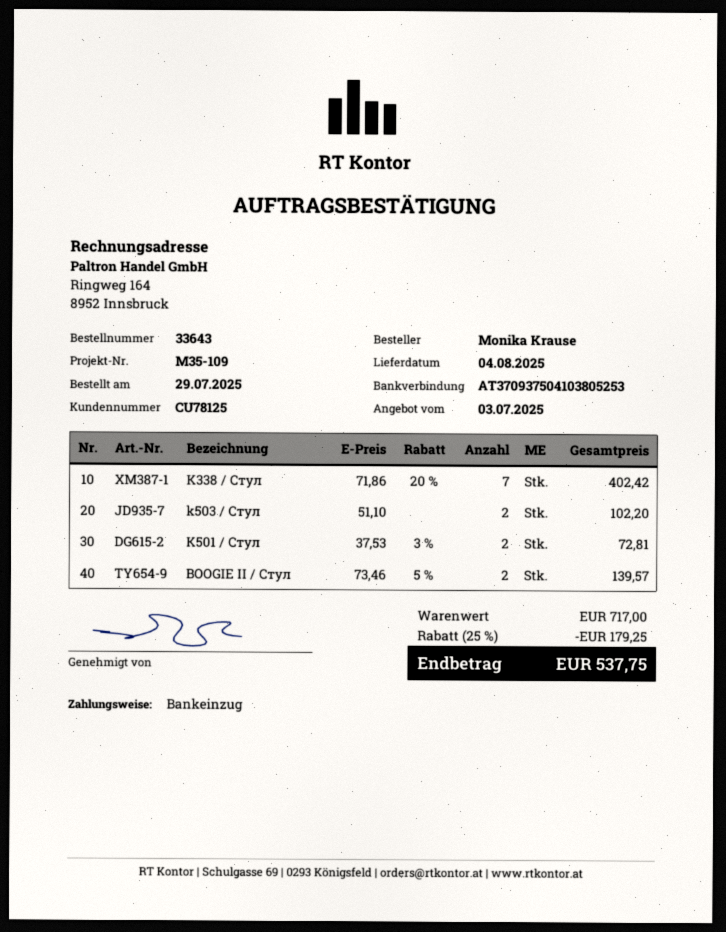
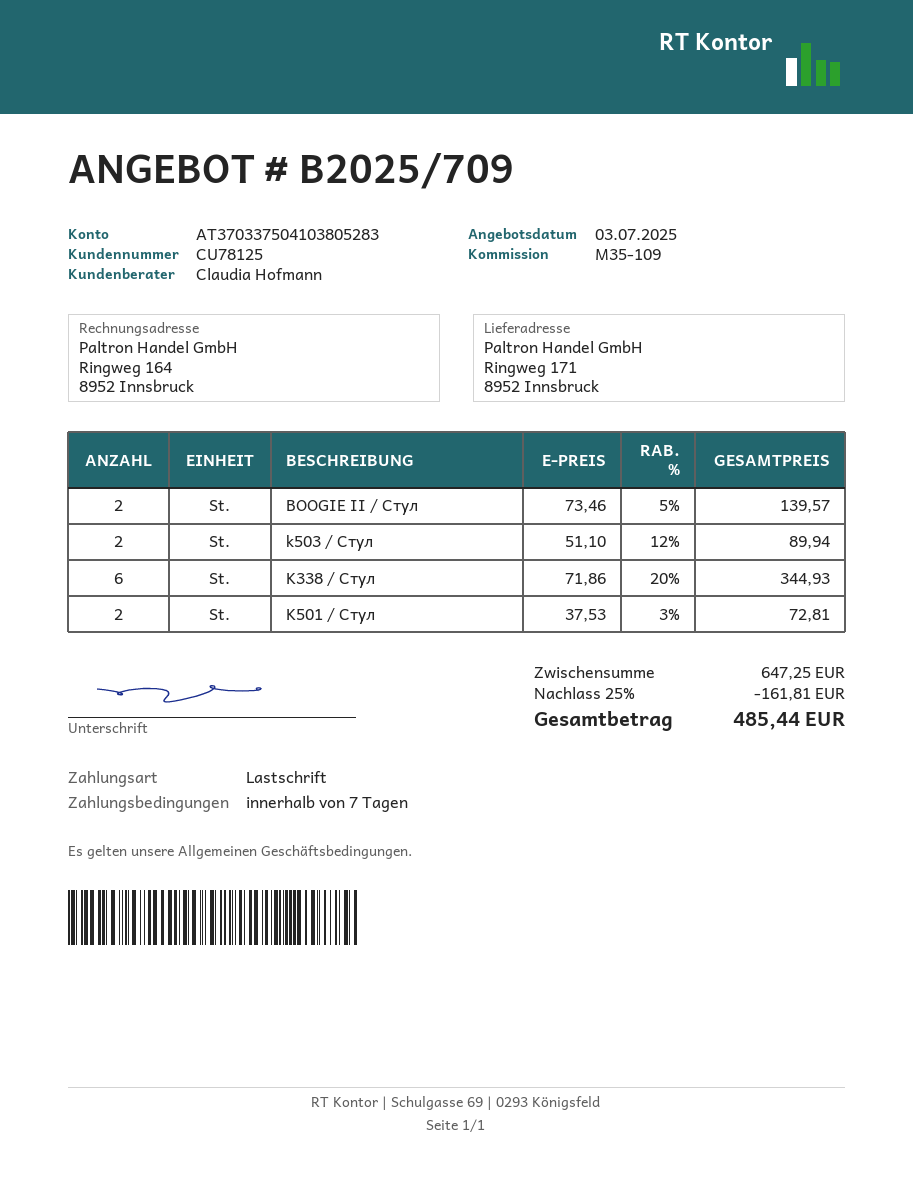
bank account: AT370937504103805253 -> AT370337504103805283
K338 / Стул: 7 x 71.86 - 20% = 402.42 -> 6 x 71.86 - 20% = 344.93
k503 / Стул: 2 x 51.10 = 102.20 -> 2 x 51.10 - 12% = 89.94
subtotal: 717.00 -> 647.25
discount: 25% = 179.25 -> 25% = 161.81
total: 537.75 -> 485.44

